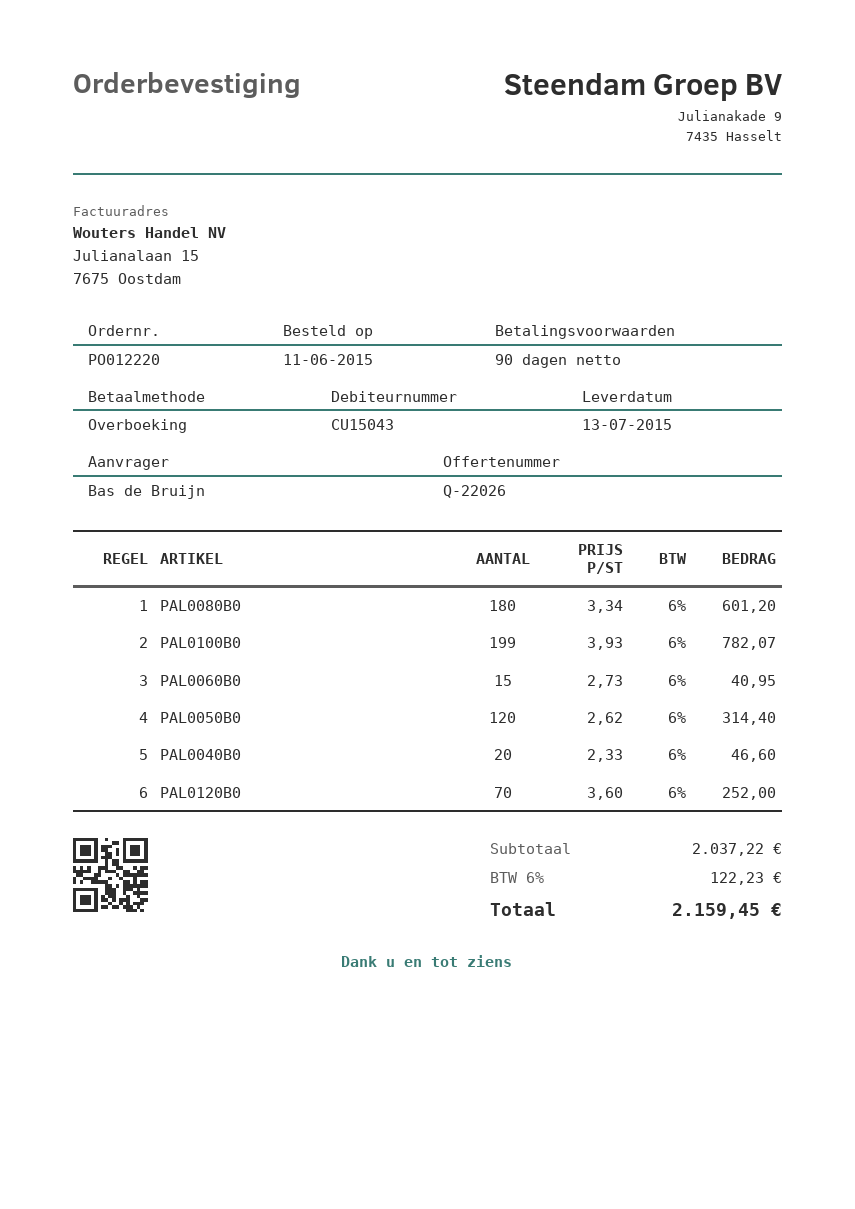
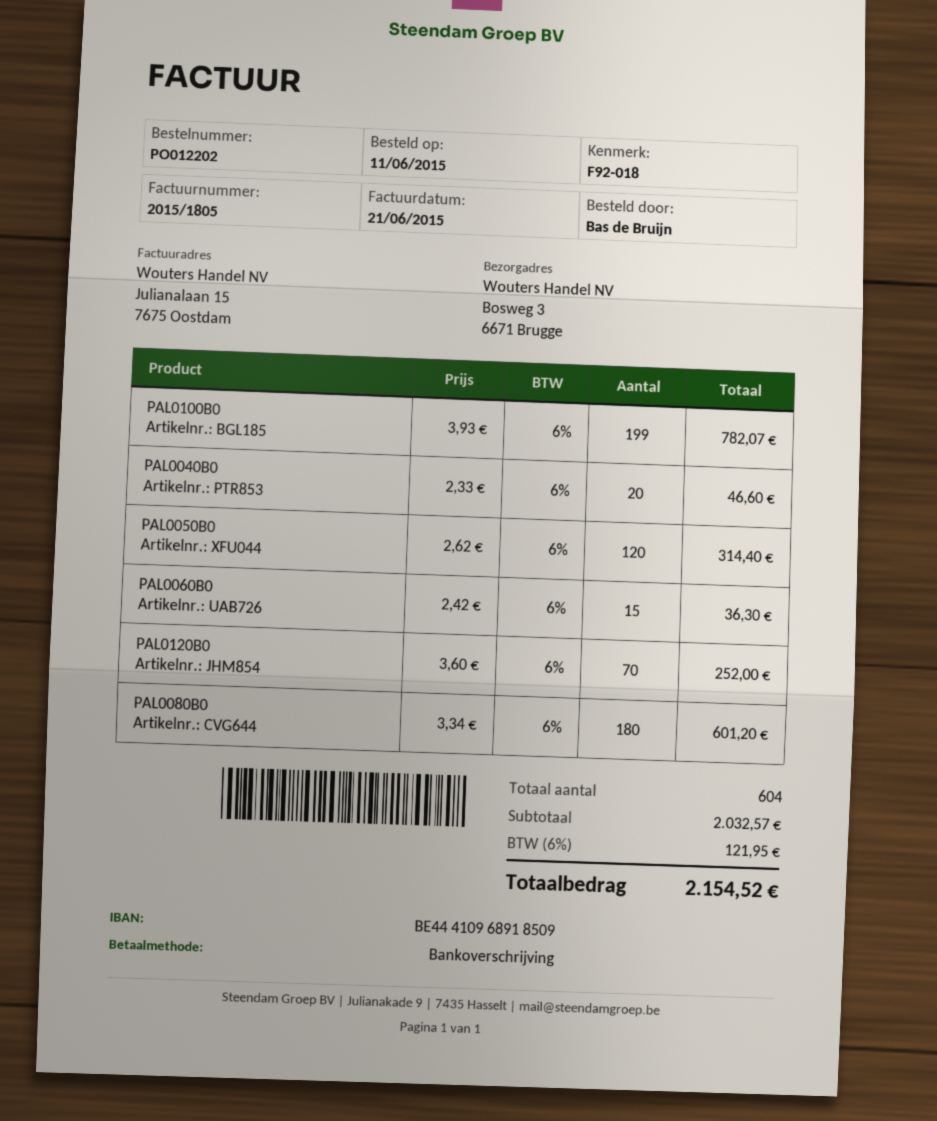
order number: PO012220 -> PO012202
PAL0060B0: 15 x 2.73 = 40.95 -> 15 x 2.42 = 36.30
subtotal: 2037.22 -> 2032.57
tax: 6% = 122.23 -> 6% = 121.95
total: 2159.45 -> 2154.52

